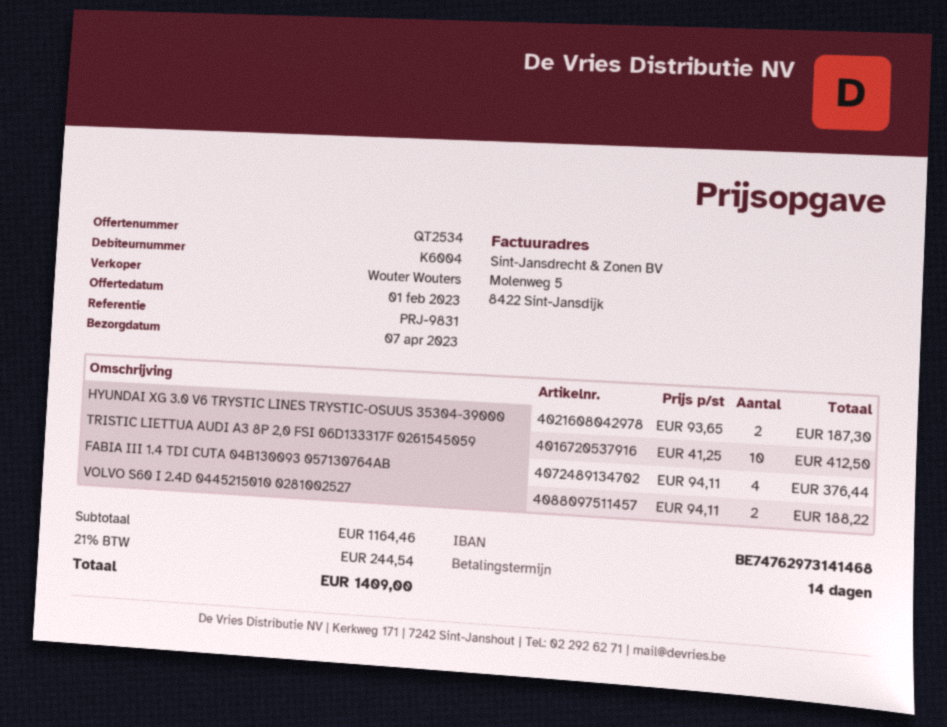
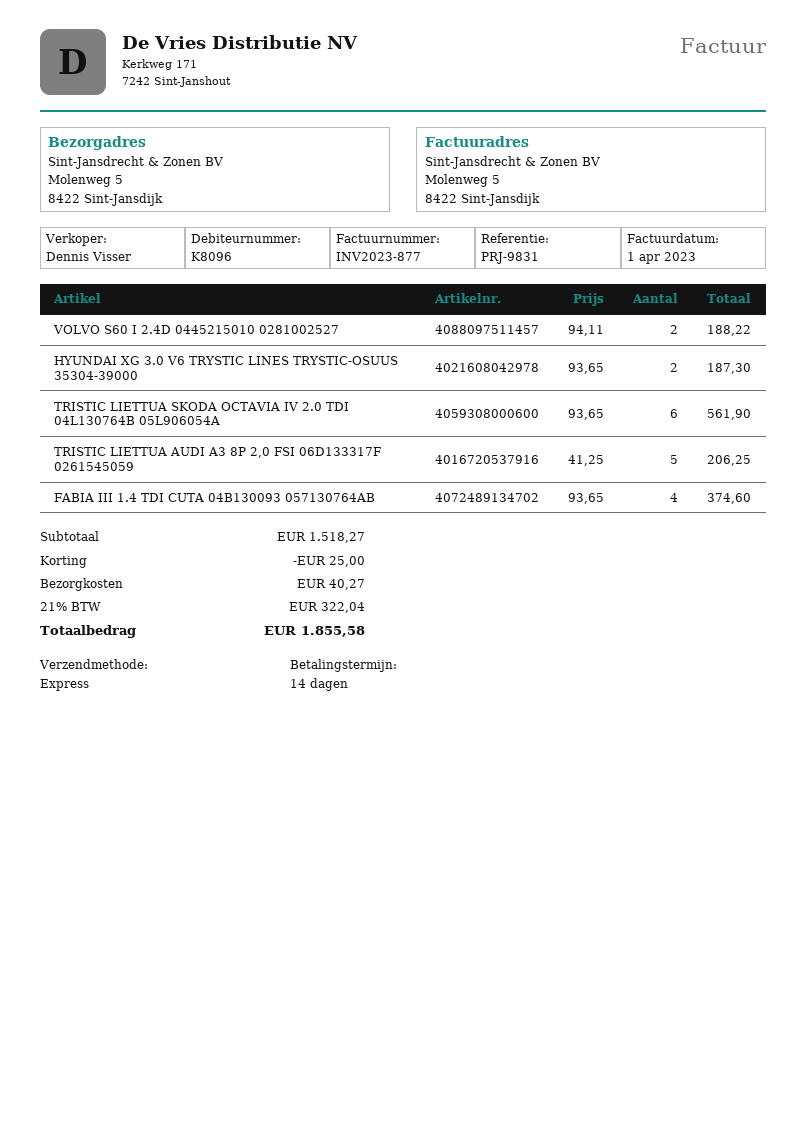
customer number: K6004 -> K8096
sales rep: Wouter Wouters -> Dennis Visser
TRISTIC LIETTUA AUDI A3 8P 2,0 FSI 06D133317F 0261545059: 10 x 41.25 = 412.50 -> 5 x 41.25 = 206.25
FABIA III 1.4 TDI CUTA 04B130093 057130764AB: 4 x 94.11 = 376.44 -> 4 x 93.65 = 374.60
TRISTIC LIETTUA SKODA OCTAVIA IV 2.0 TDI 04L130764B 05L906054A: none -> 6 x 93.65 = 561.90
subtotal: 1164.46 -> 1518.27
discount: none -> 25.00
shipping: none -> 40.27
tax: 21% = 244.54 -> 21% = 322.04
total: 1409.00 -> 1855.58

